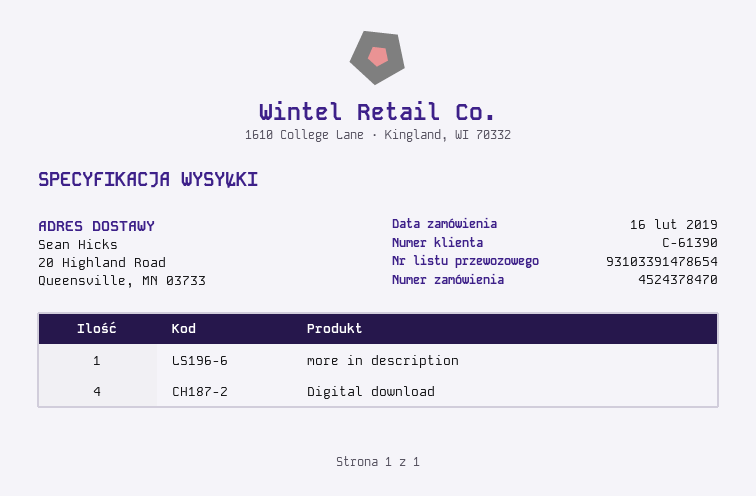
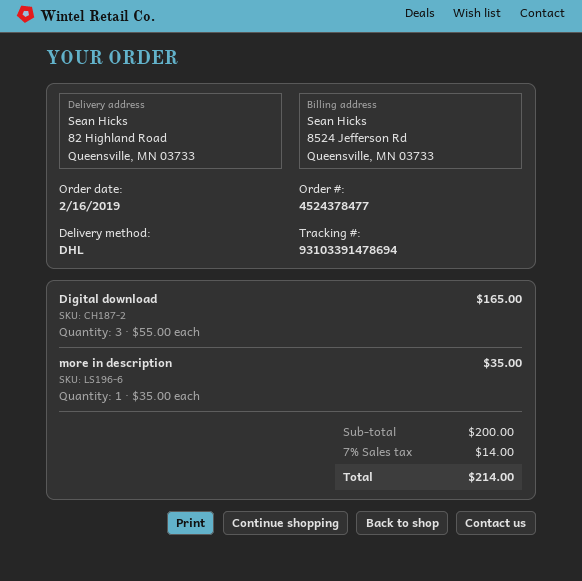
order number: 4524378470 -> 4524378477
tracking number: 93103391478654 -> 93103391478694
ship to: 20 Highland Road, Queensville, MN 03733 -> 82 Highland Road, Queensville, MN 03733
Digital download: 4 -> 3

